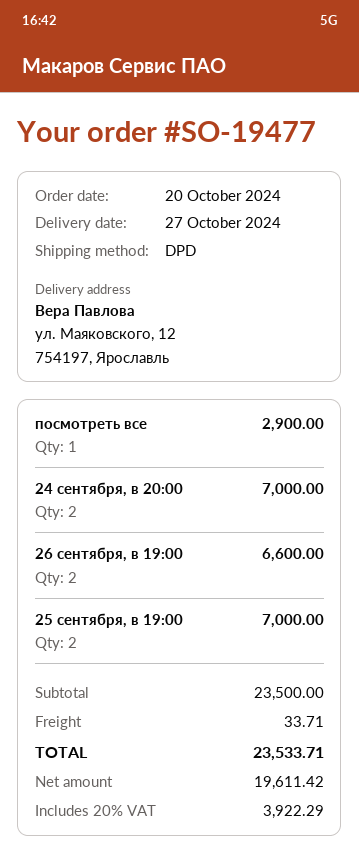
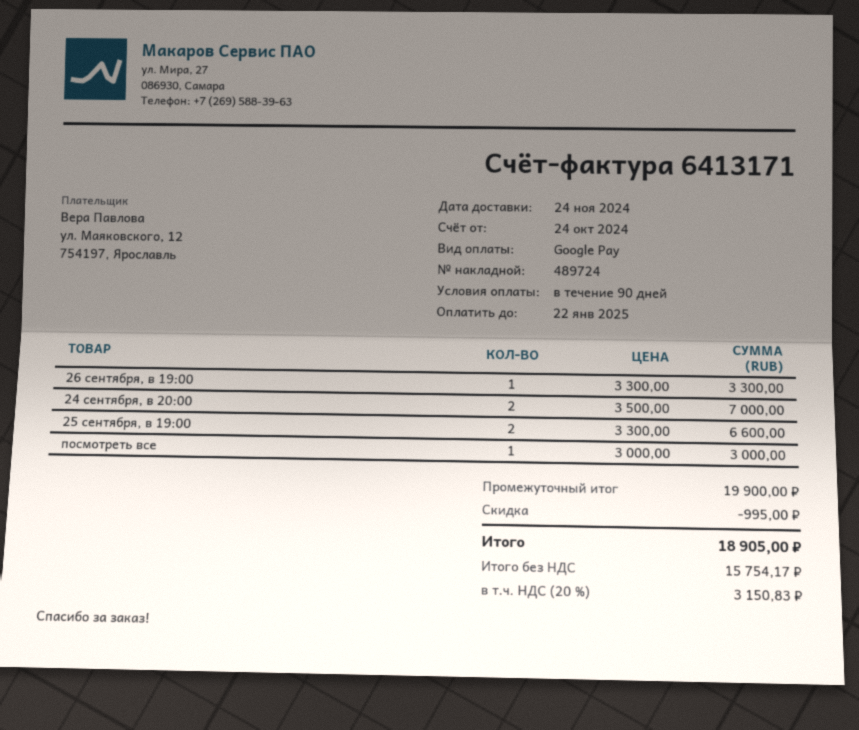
delivery date: 2024-10-27 -> 2024-11-24
посмотреть все: 1 for 2900.00 -> 1 for 3000.00
26 сентября, в 19:00: 2 for 6600.00 -> 1 for 3300.00
25 сентября, в 19:00: 2 for 7000.00 -> 2 for 6600.00
subtotal: 23500.00 -> 19900.00
discount: none -> 995.00
shipping: 33.71 -> none
net: 19611.42 -> 15754.17
tax: 20% = 3922.29 -> 20% = 3150.83
total: 23533.71 -> 18905.00

